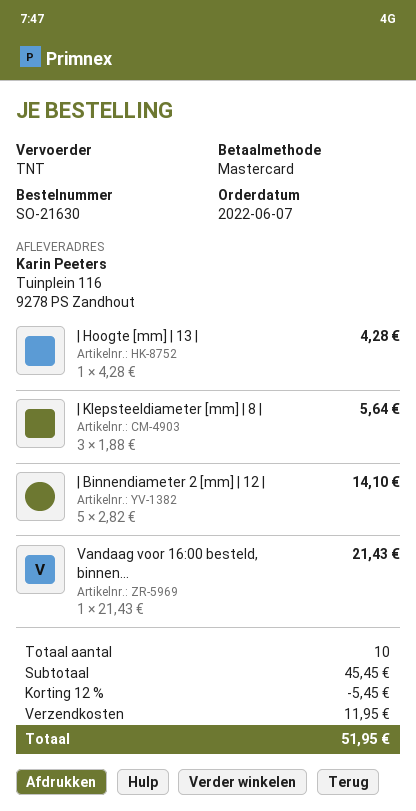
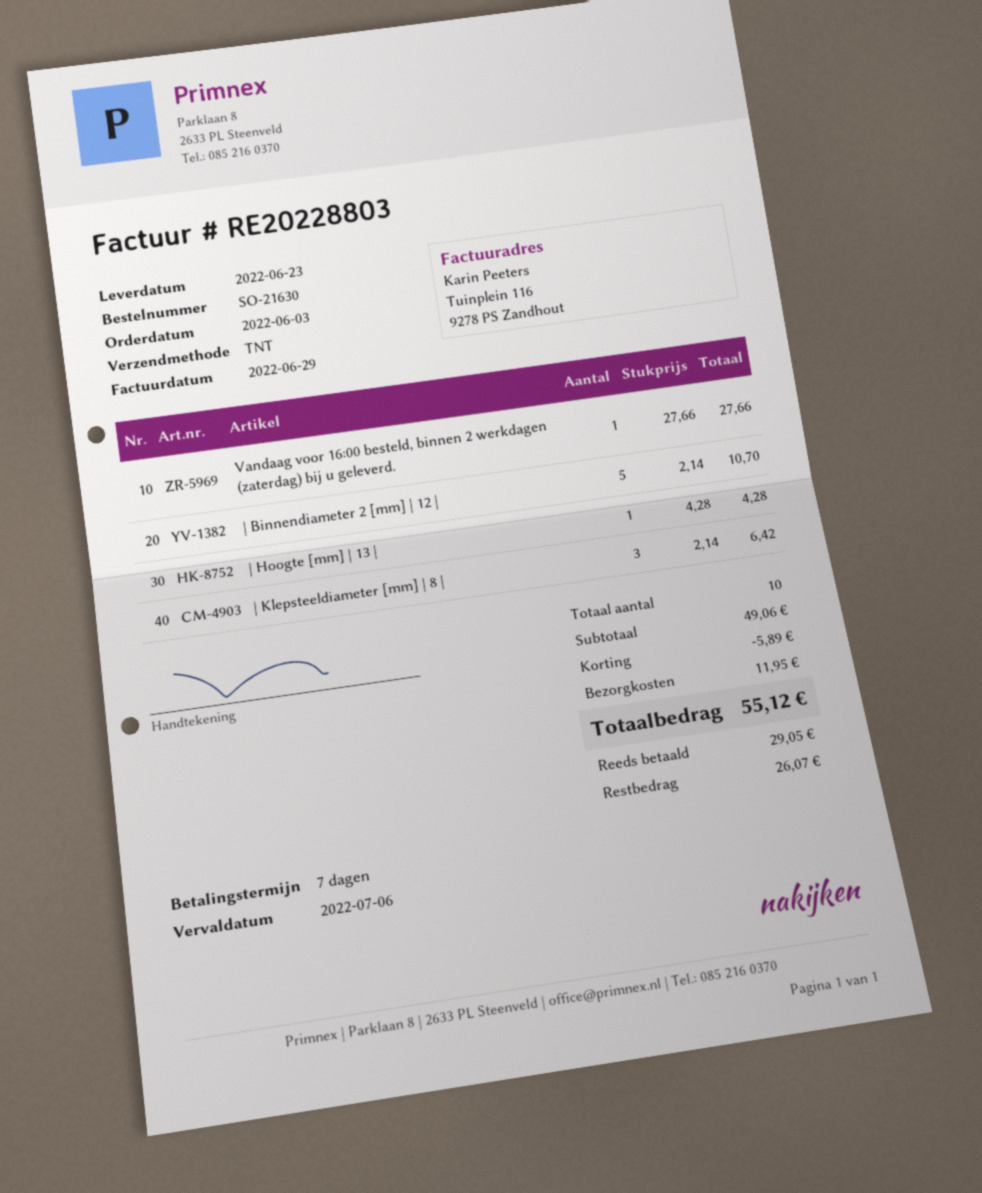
order date: 2022-06-07 -> 2022-06-03
| Klepsteeldiameter [mm] | 8 |: 3 x 1.88 = 5.64 -> 3 x 2.14 = 6.42
| Binnendiameter 2 [mm] | 12 |: 5 x 2.82 = 14.10 -> 5 x 2.14 = 10.70
Vandaag voor 16:00 besteld, binnen...: 1 x 21.43 = 21.43 -> 1 x 27.66 = 27.66
subtotal: 45.45 -> 49.06
discount: 5.45 -> 5.89
total: 51.95 -> 55.12

